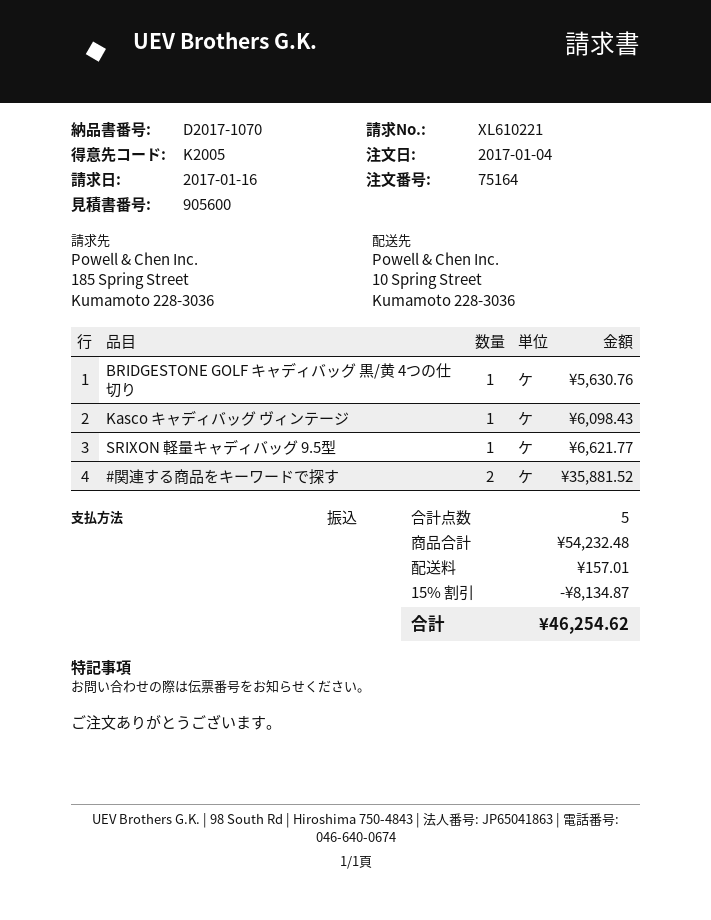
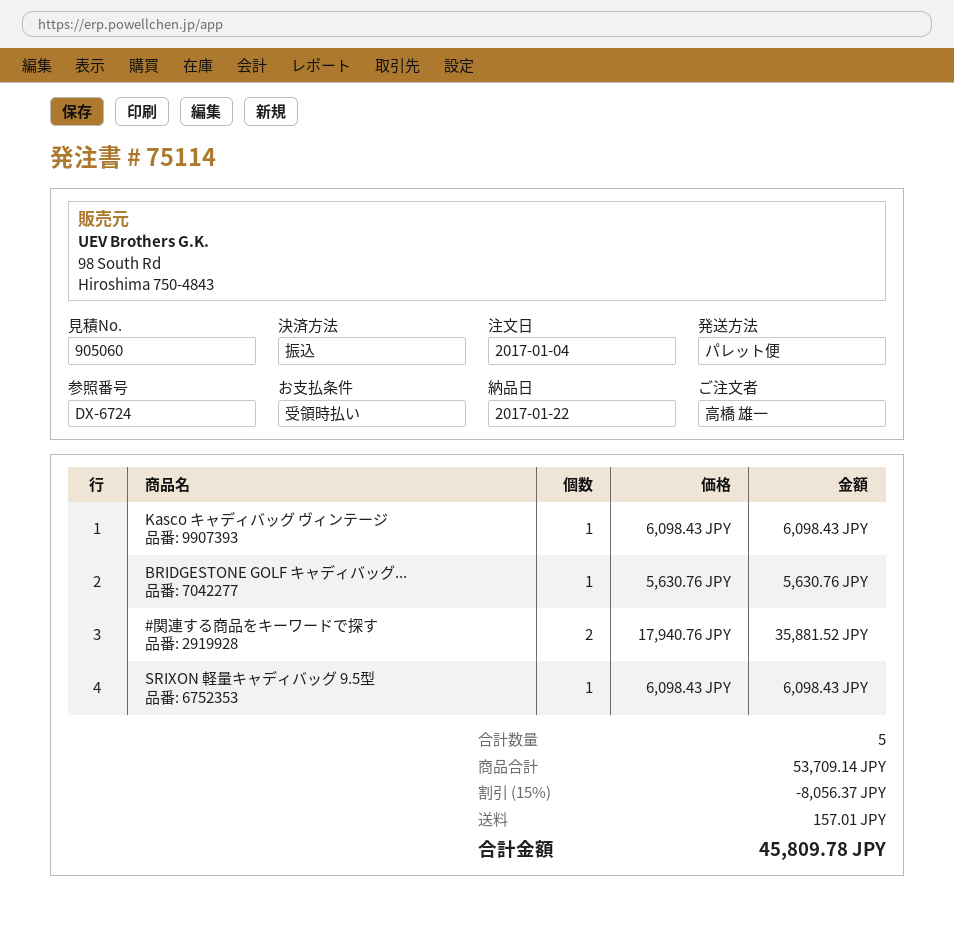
quote number: 905600 -> 905060
order number: 75164 -> 75114
SRIXON 軽量キャディバッグ 9.5型: 1 for 6621.77 -> 1 for 6098.43
subtotal: 54232.48 -> 53709.14
discount: 15% = 8134.87 -> 15% = 8056.37
total: 46254.62 -> 45809.78

